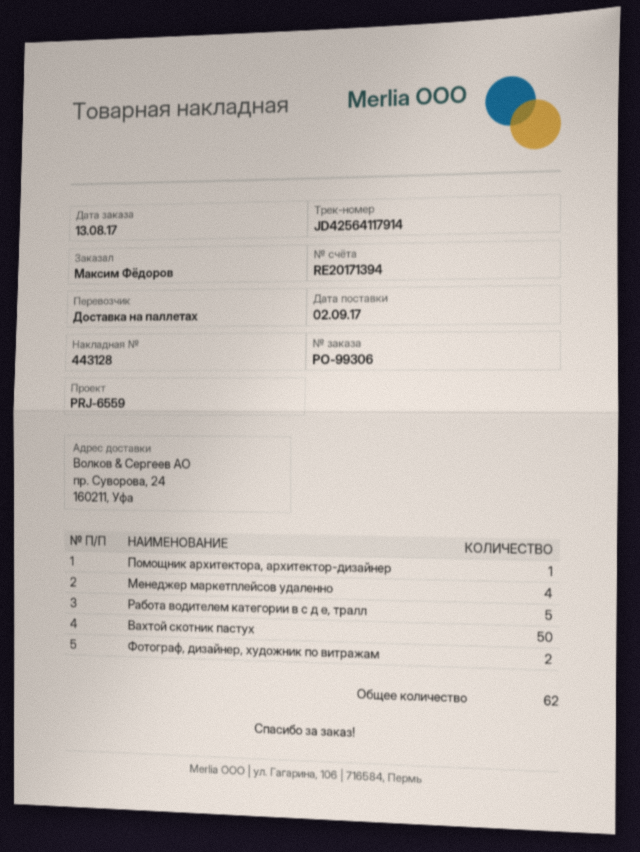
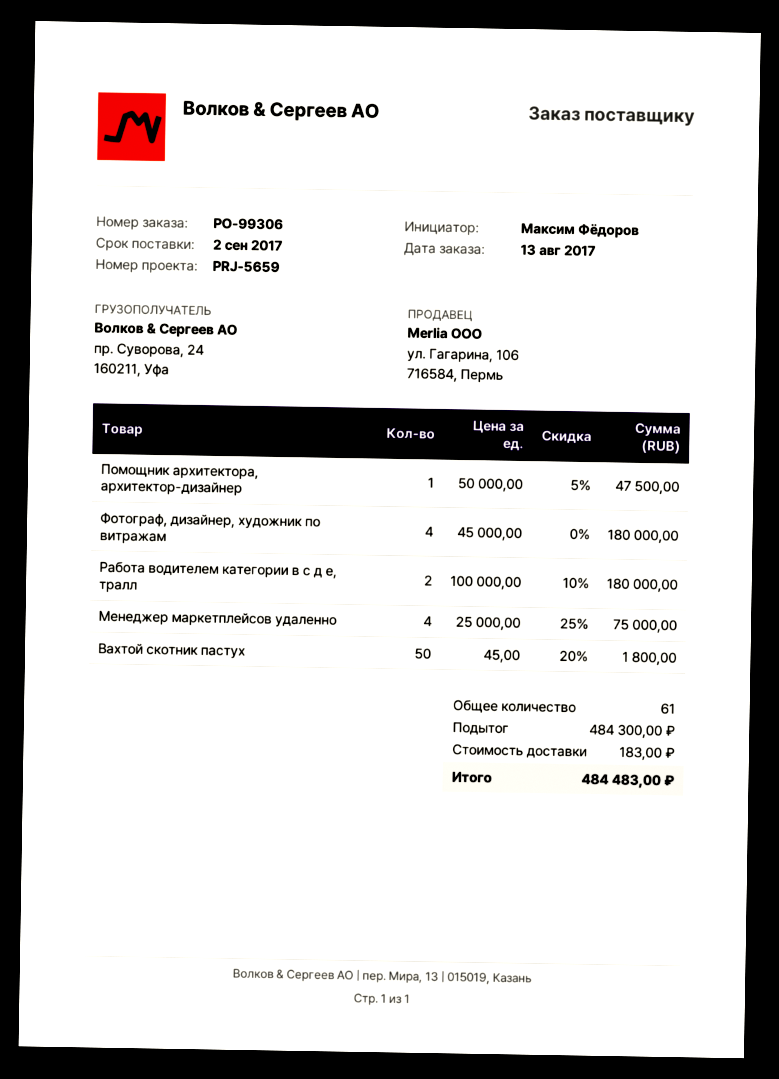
reference: PRJ-6559 -> PRJ-5659
Работа водителем категории в с д е, тралл: 5 -> 2
Фотограф, дизайнер, художник по витражам: 2 -> 4
total quantity: 62 -> 61

